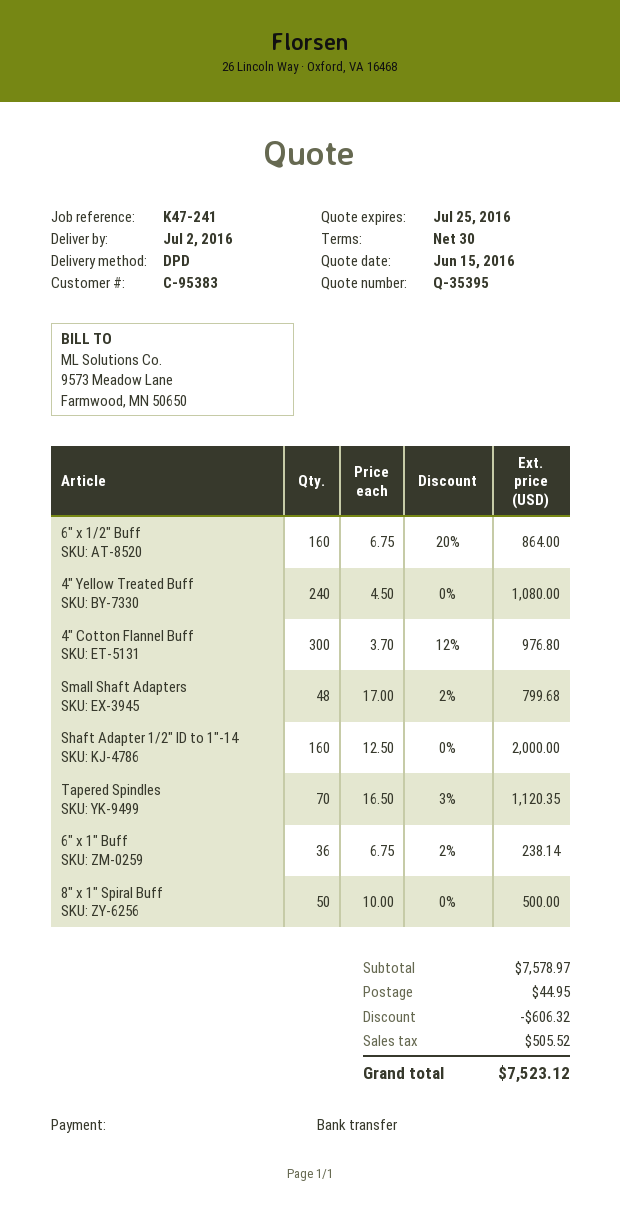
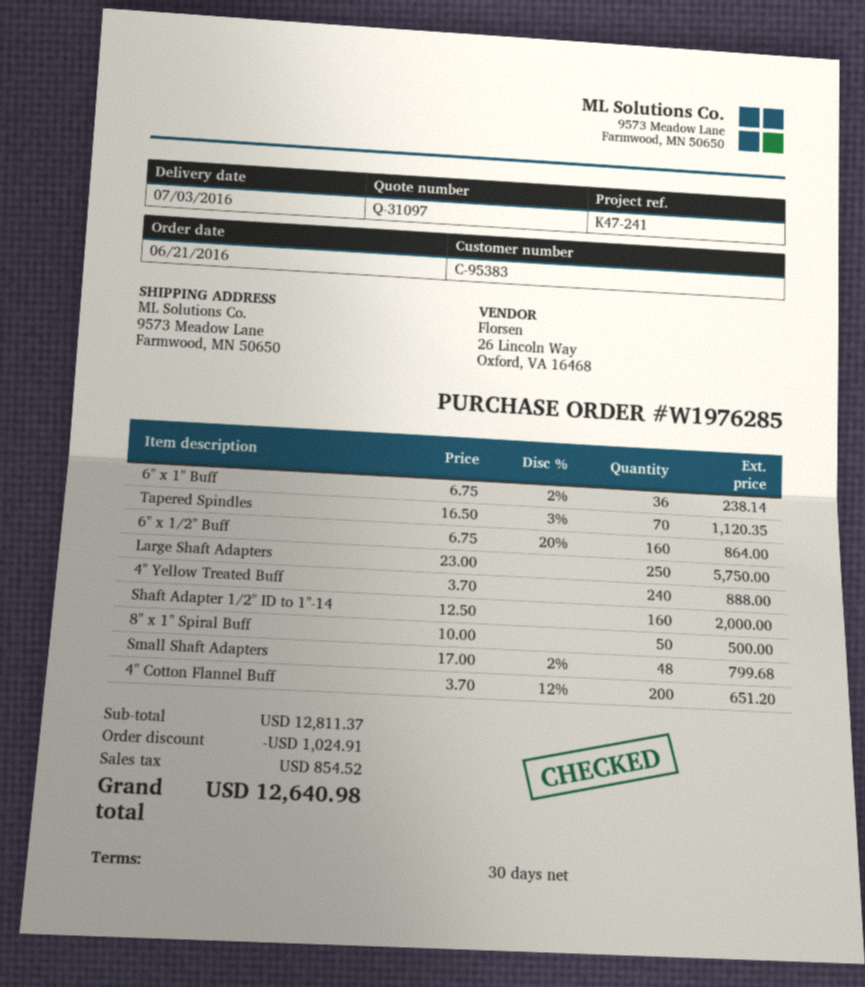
quote number: Q-35395 -> Q-31097
delivery date: 2016-07-02 -> 2016-07-03
4" Yellow Treated Buff: 240 x 4.50 = 1080.00 -> 240 x 3.70 = 888.00
4" Cotton Flannel Buff: 300 x 3.70 - 12% = 976.80 -> 200 x 3.70 - 12% = 651.20
Large Shaft Adapters: none -> 250 x 23.00 = 5750.00
subtotal: 7578.97 -> 12811.37
discount: 606.32 -> 1024.91
shipping: 44.95 -> none
tax: 505.52 -> 854.52
total: 7523.12 -> 12640.98

